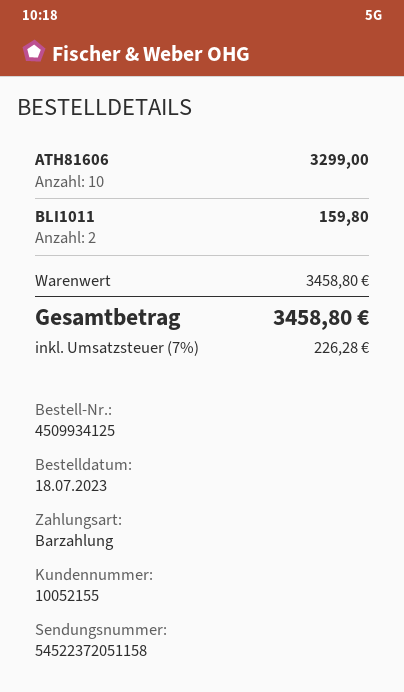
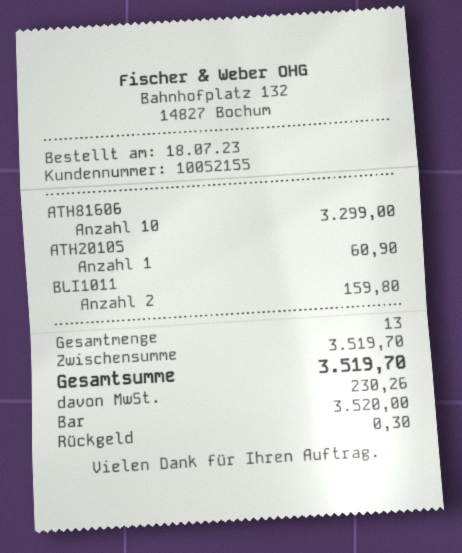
ATH20105: none -> 1 for 60.90
subtotal: 3458.80 -> 3519.70
tax: 226.28 -> 230.26
total: 3458.80 -> 3519.70

